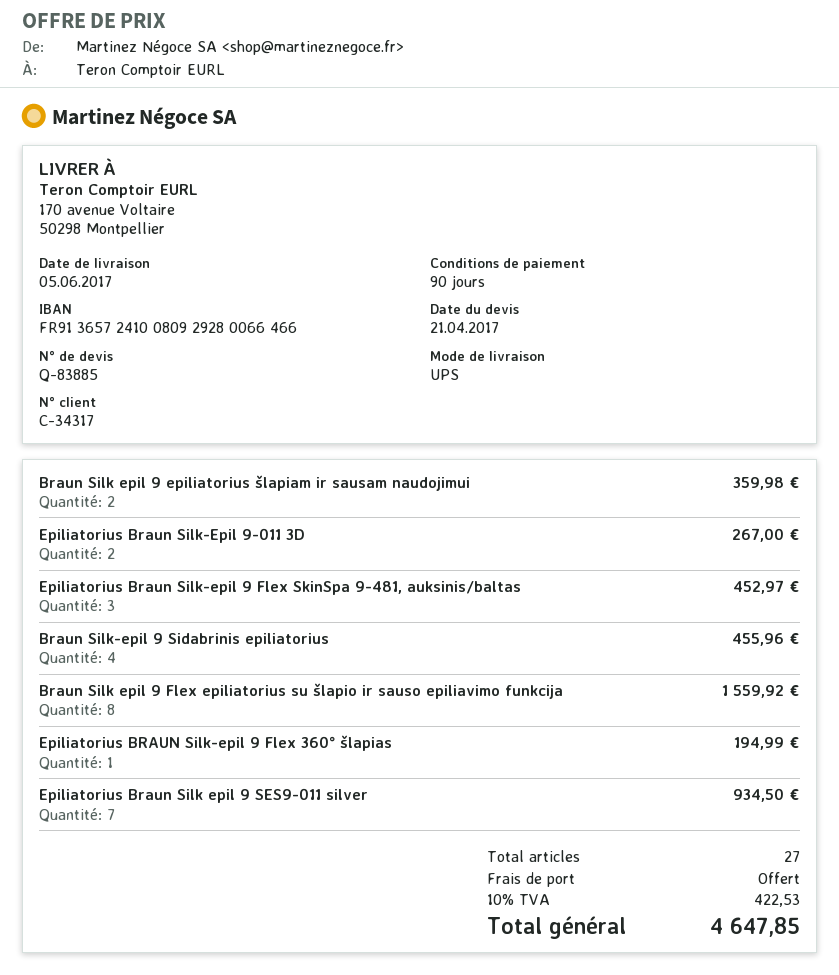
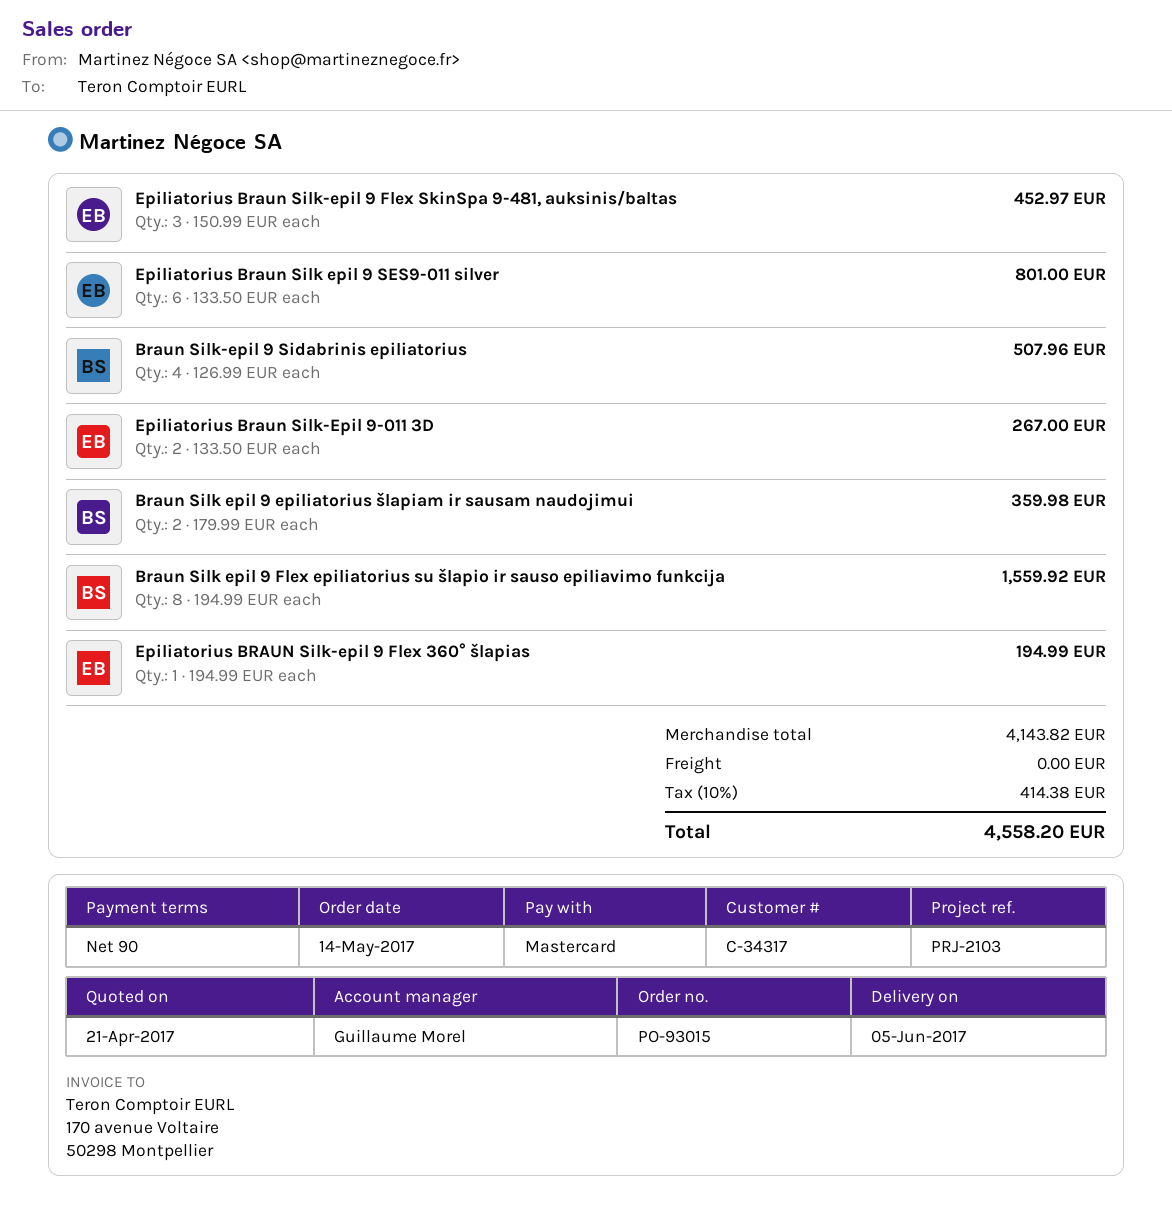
Braun Silk-epil 9 Sidabrinis epiliatorius: 4 for 455.96 -> 4 for 507.96
Epiliatorius Braun Silk epil 9 SES9-011 silver: 7 for 934.50 -> 6 for 801.00
tax: 10% = 422.53 -> 10% = 414.38
total: 4647.85 -> 4558.20

